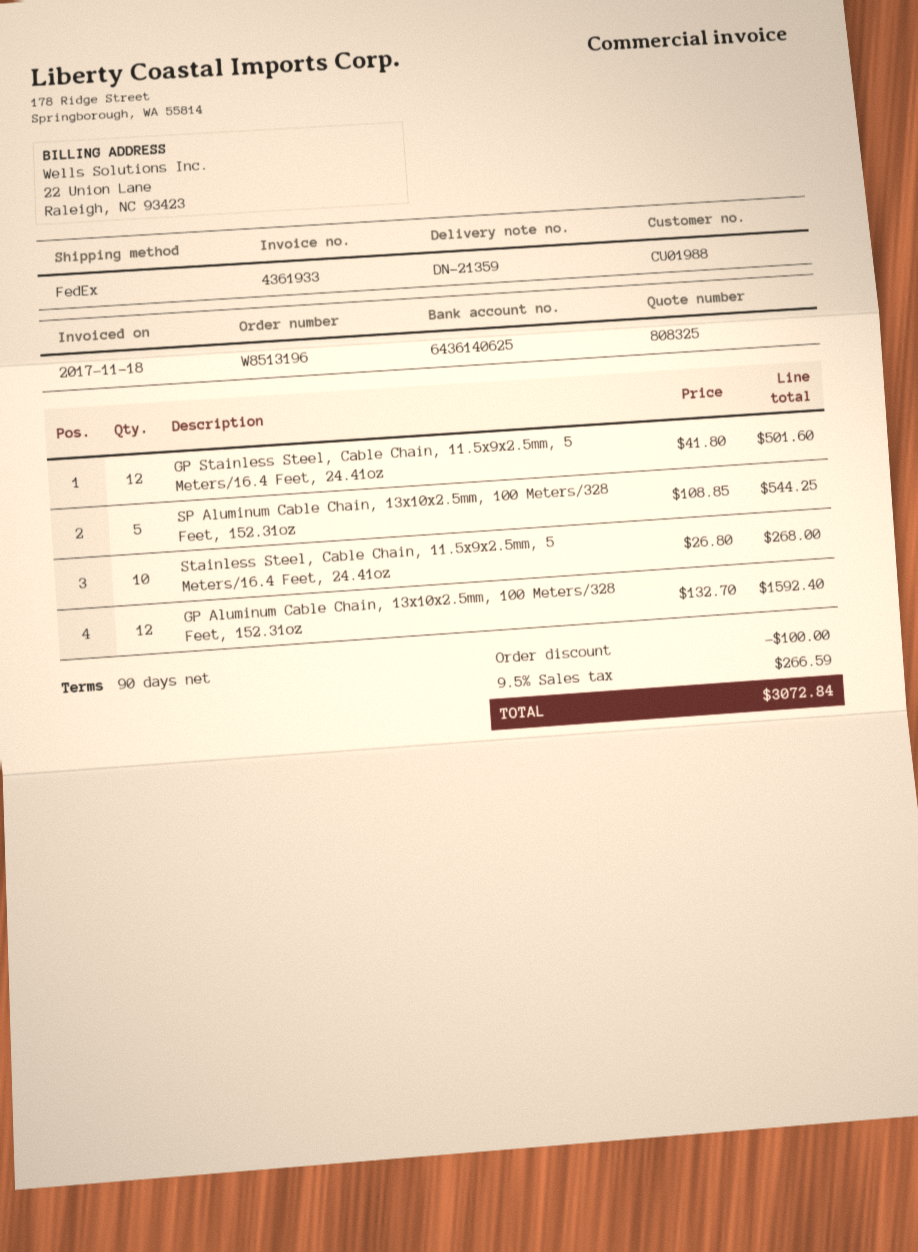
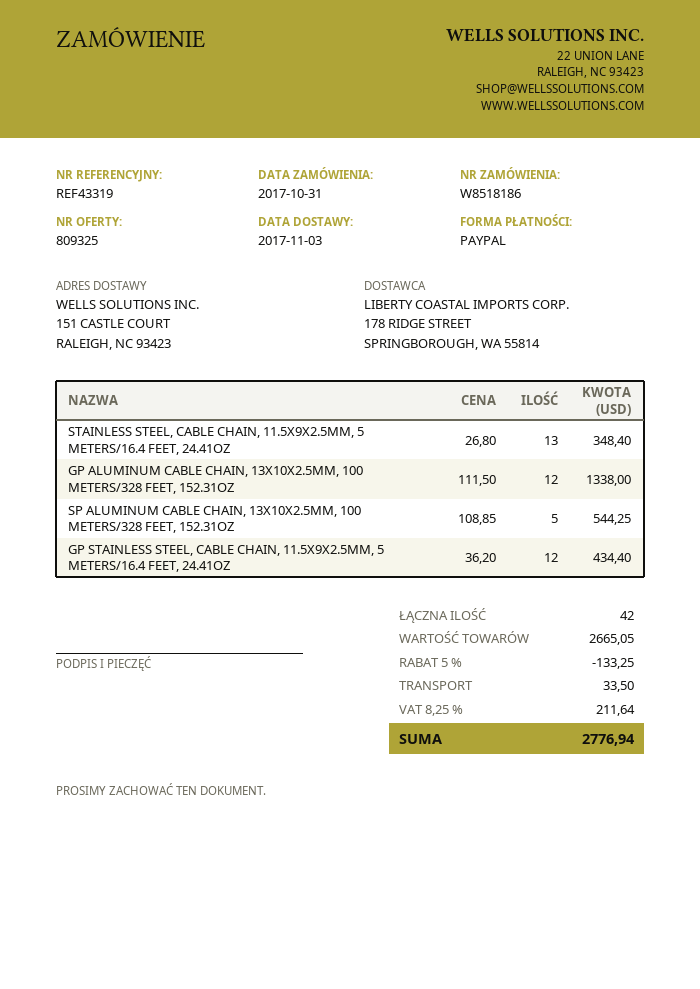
quote number: 808325 -> 809325
order number: W8513196 -> W8518186
GP Stainless Steel, Cable Chain, 11.5x9x2.5mm, 5 Meters/16.4 Feet, 24.41oz: 12 x 41.80 = 501.60 -> 12 x 36.20 = 434.40
Stainless Steel, Cable Chain, 11.5x9x2.5mm, 5 Meters/16.4 Feet, 24.41oz: 10 x 26.80 = 268.00 -> 13 x 26.80 = 348.40
GP Aluminum Cable Chain, 13x10x2.5mm, 100 Meters/328 Feet, 152.31oz: 12 x 132.70 = 1592.40 -> 12 x 111.50 = 1338.00
discount: 100.00 -> 133.25
shipping: none -> 33.50
tax: 9.5% = 266.59 -> 8.25% = 211.64
total: 3072.84 -> 2776.94

